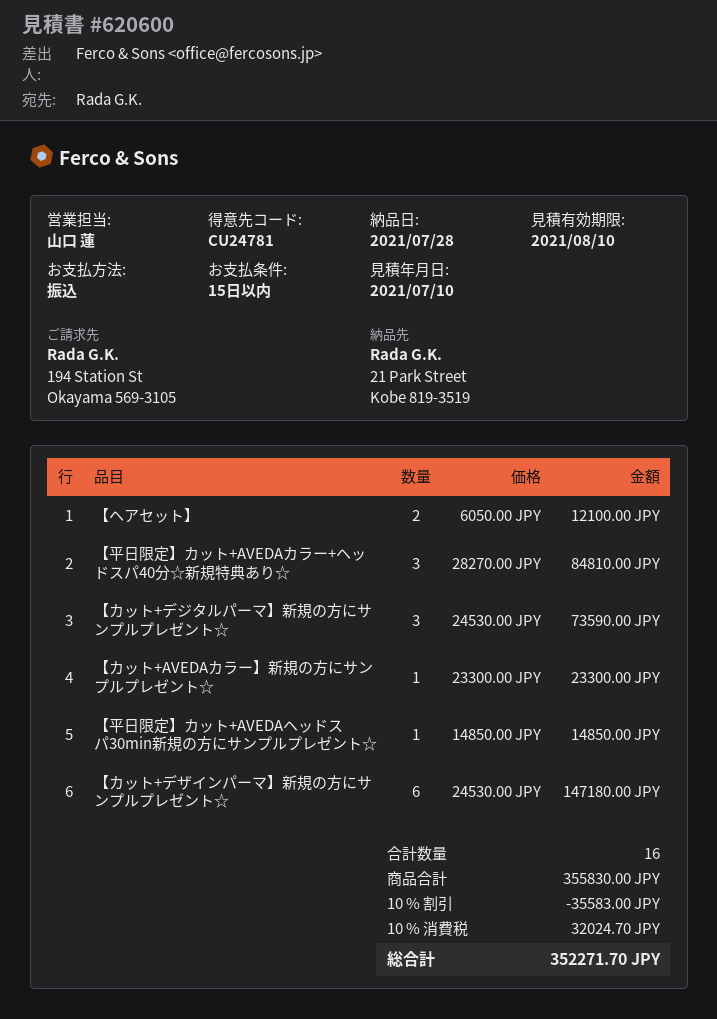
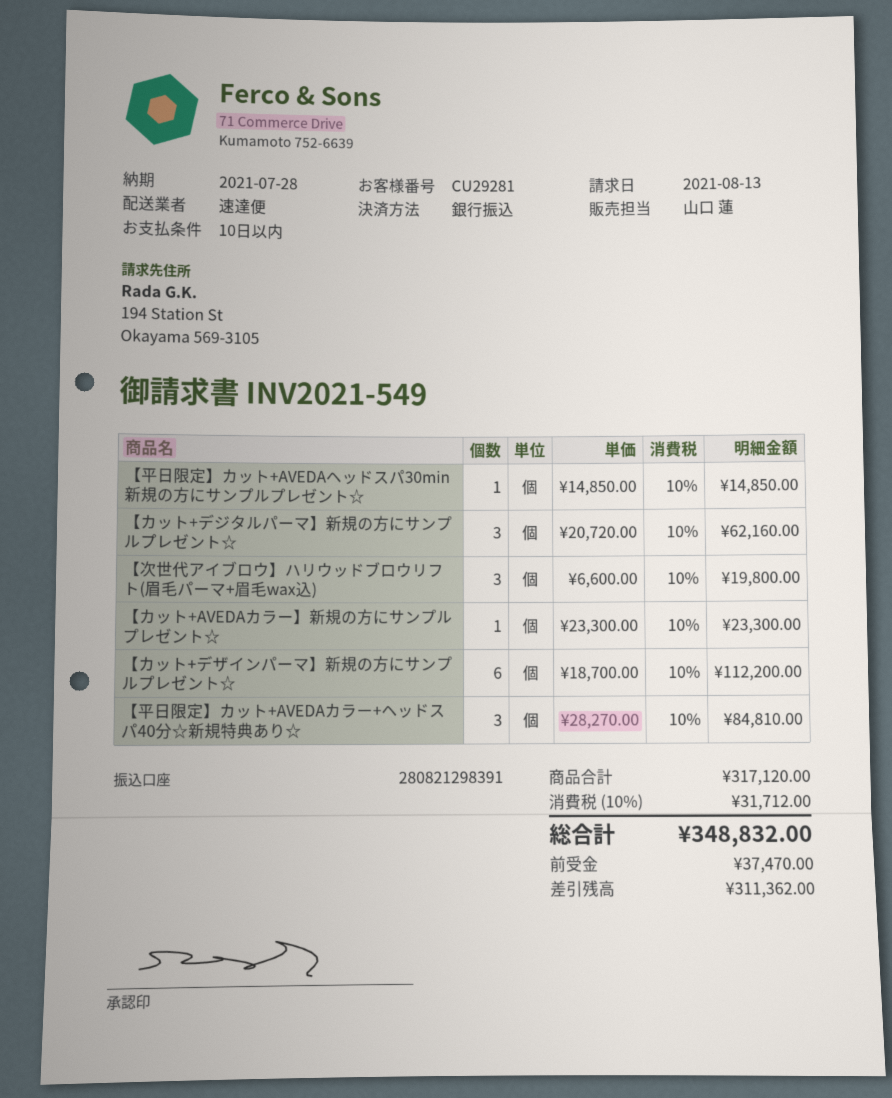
payment terms: 15 days -> 10 days
customer number: CU24781 -> CU29281
【ヘアセット】: 2 x 6050.00 = 12100.00 -> none
【カット+デジタルパーマ】新規の方にサンプルプレゼント☆: 3 x 24530.00 = 73590.00 -> 3 x 20720.00 = 62160.00
【カット+デザインパーマ】新規の方にサンプルプレゼント☆: 6 x 24530.00 = 147180.00 -> 6 x 18700.00 = 112200.00
【次世代アイブロウ】ハリウッドブロウリフト(眉毛パーマ+眉毛wax込): none -> 3 x 6600.00 = 19800.00
subtotal: 355830.00 -> 317120.00
discount: 10% = 35583.00 -> none
tax: 10% = 32024.70 -> 10% = 31712.00
total: 352271.70 -> 348832.00

